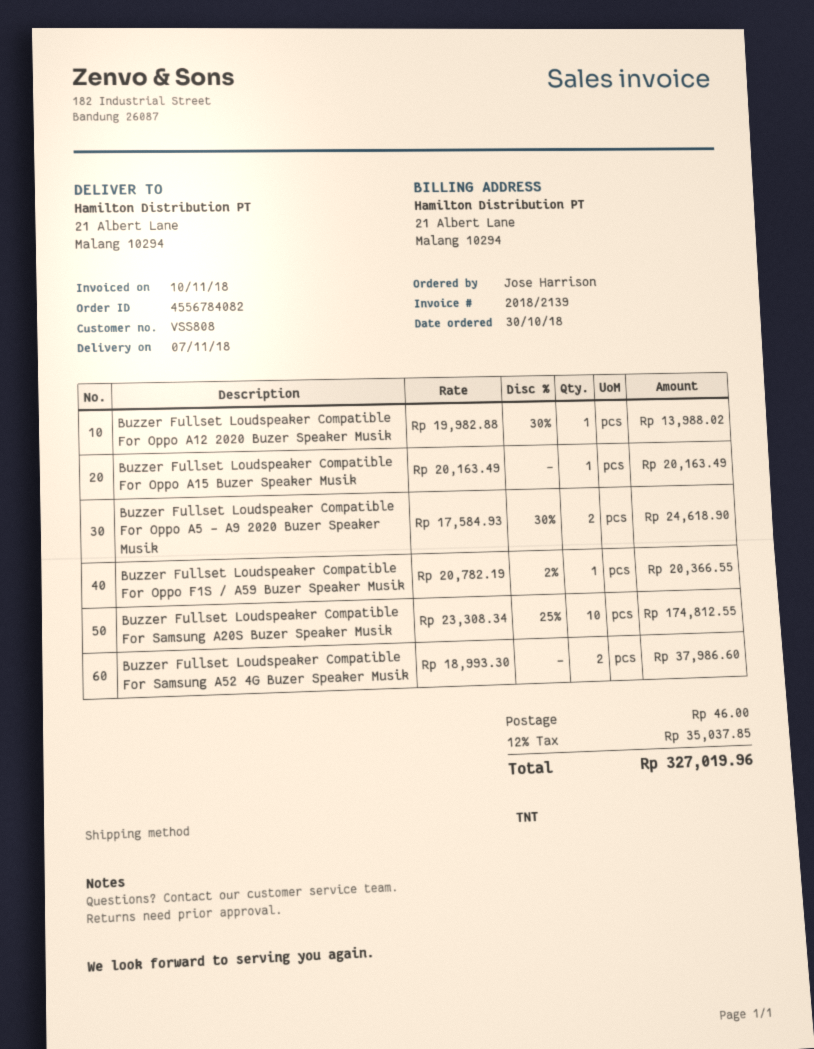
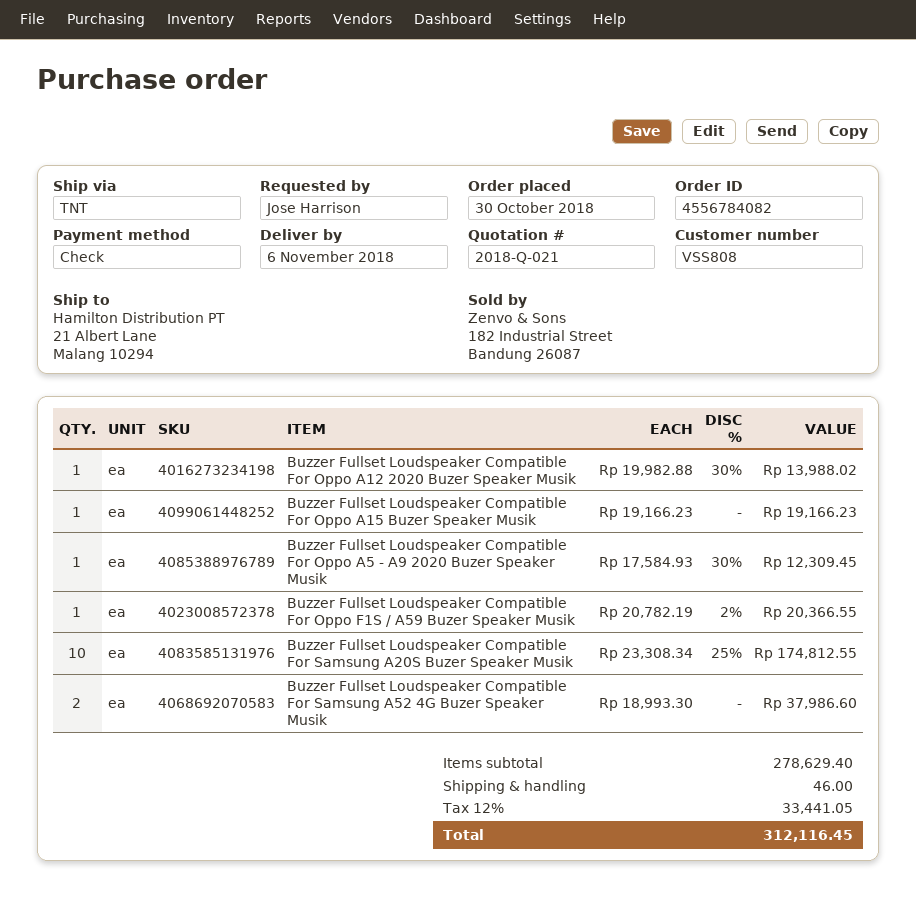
delivery date: 2018-11-07 -> 2018-11-06
Buzzer Fullset Loudspeaker Compatible For Oppo A15 Buzer Speaker Musik: 1 x 20163.49 = 20163.49 -> 1 x 19166.23 = 19166.23
Buzzer Fullset Loudspeaker Compatible For Oppo A5 - A9 2020 Buzer Speaker Musik: 2 x 17584.93 - 30% = 24618.90 -> 1 x 17584.93 - 30% = 12309.45
tax: 12% = 35037.85 -> 12% = 33441.05
total: 327019.96 -> 312116.45

